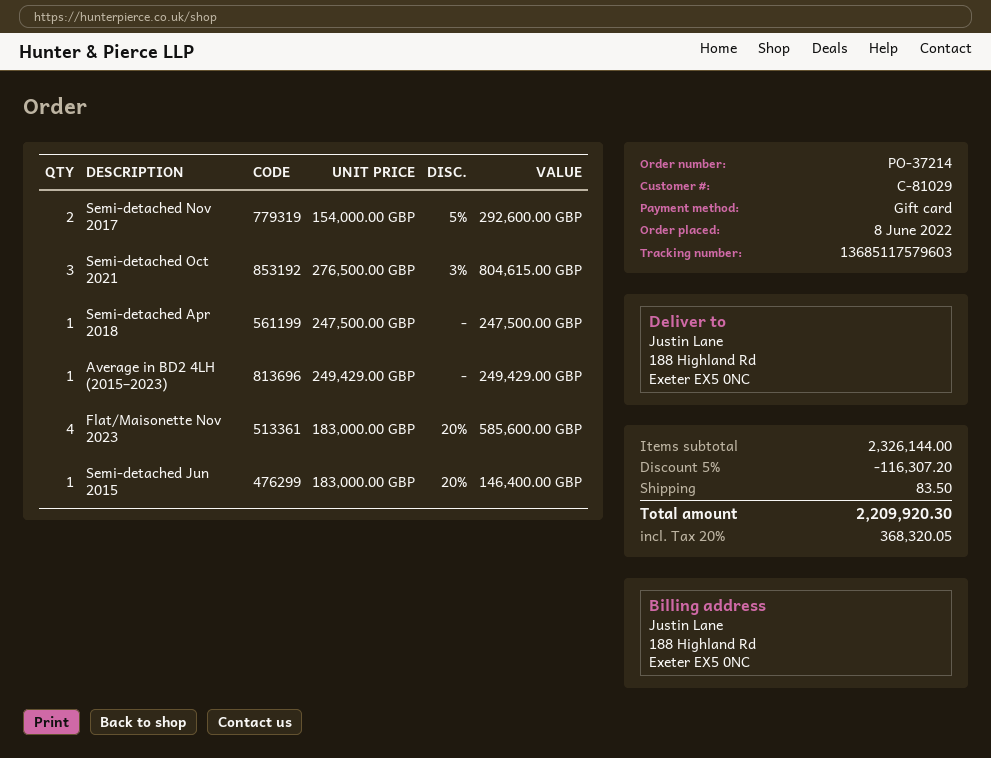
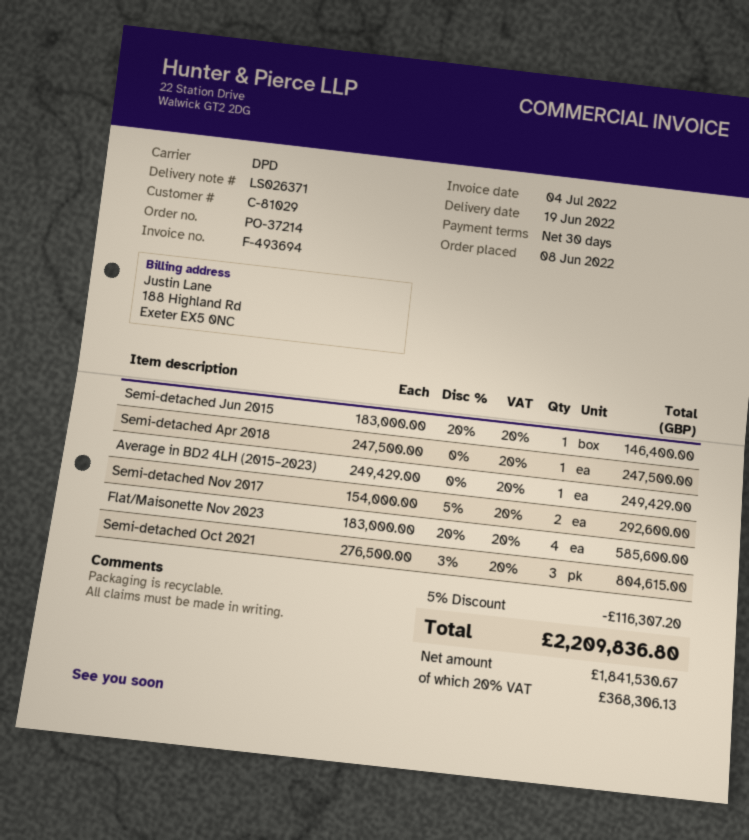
shipping: 83.50 -> none
tax: 20% = 368320.05 -> 20% = 368306.13
total: 2209920.30 -> 2209836.80

